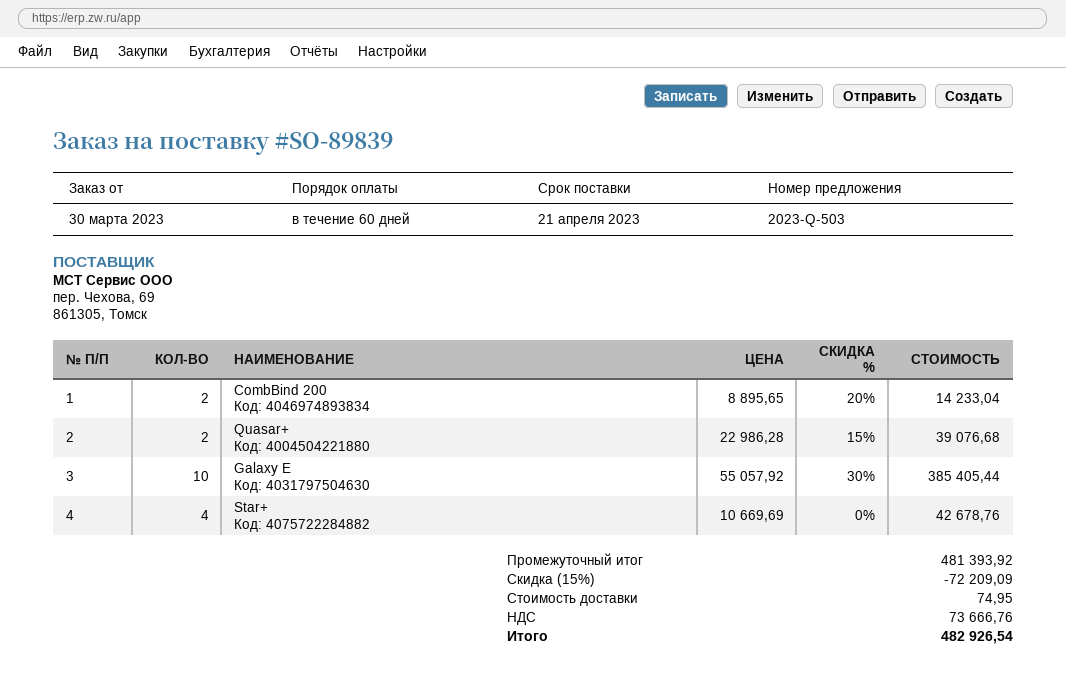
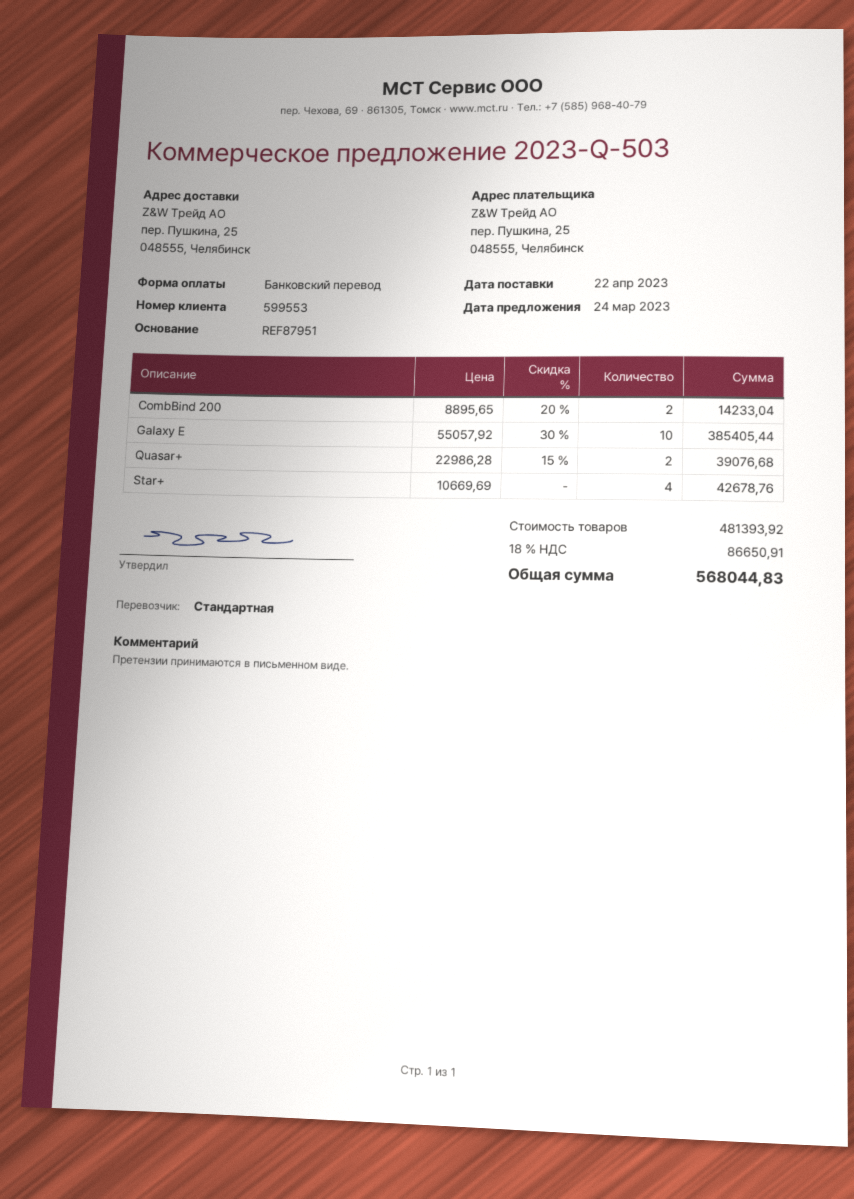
delivery date: 2023-04-21 -> 2023-04-22
discount: 15% = 72209.09 -> none
shipping: 74.95 -> none
tax: 73666.76 -> 86650.91
total: 482926.54 -> 568044.83

